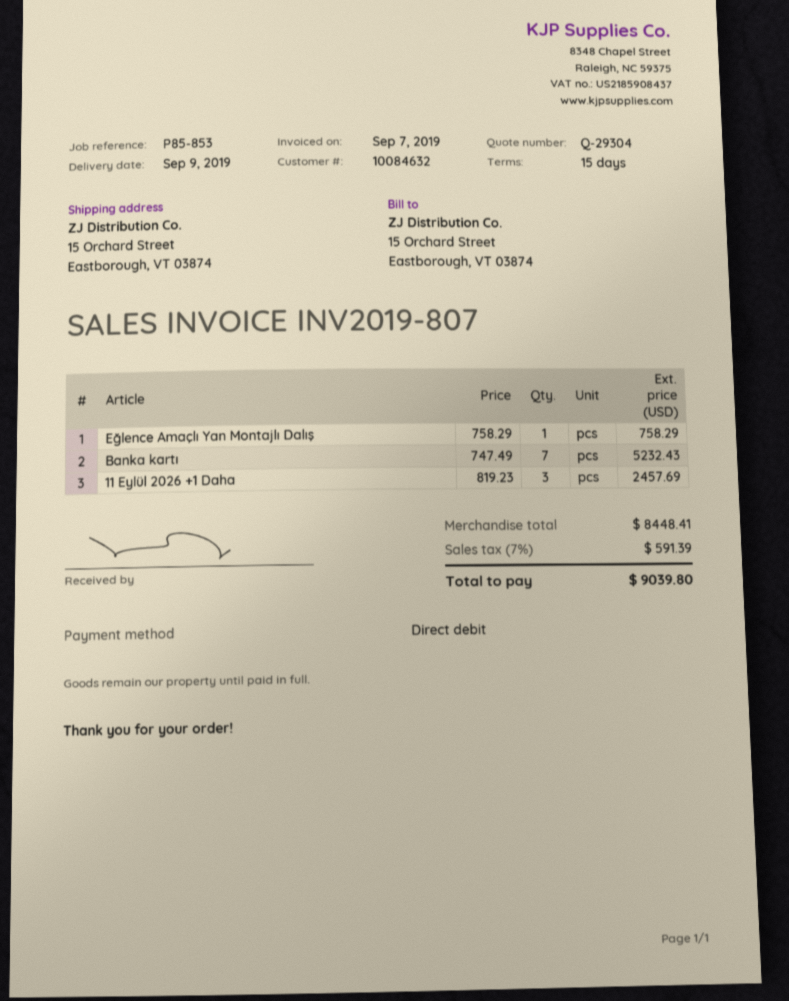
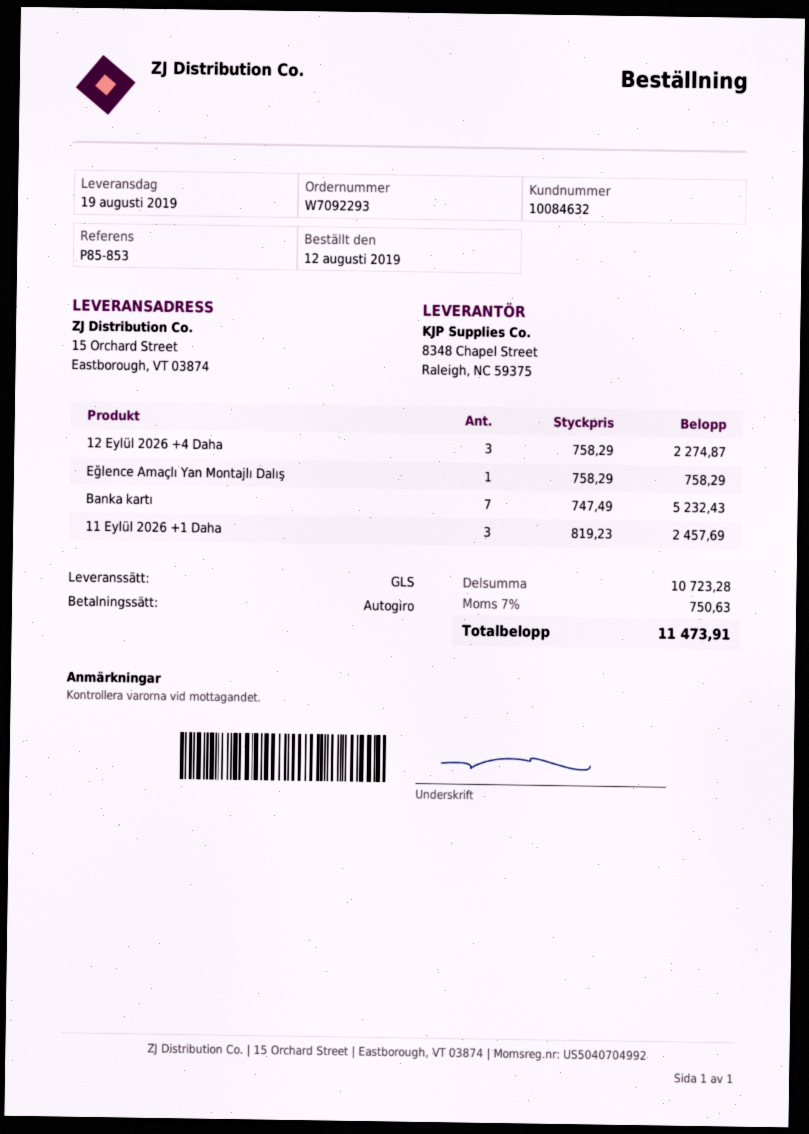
delivery date: 2019-09-09 -> 2019-08-19
12 Eylül 2026 +4 Daha: none -> 3 x 758.29 = 2274.87
subtotal: 8448.41 -> 10723.28
tax: 7% = 591.39 -> 7% = 750.63
total: 9039.80 -> 11473.91

